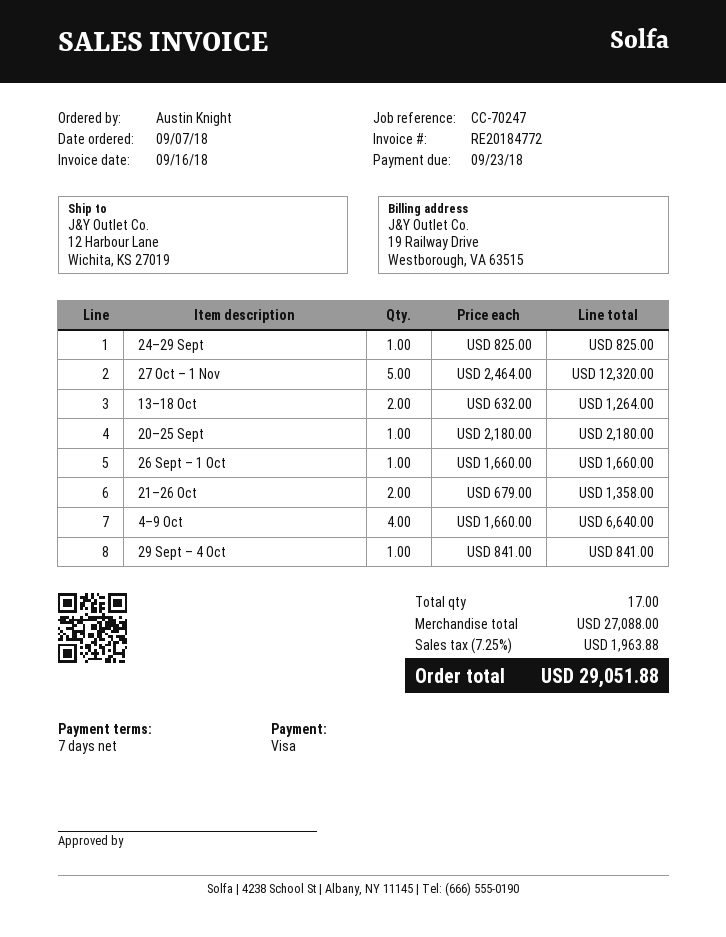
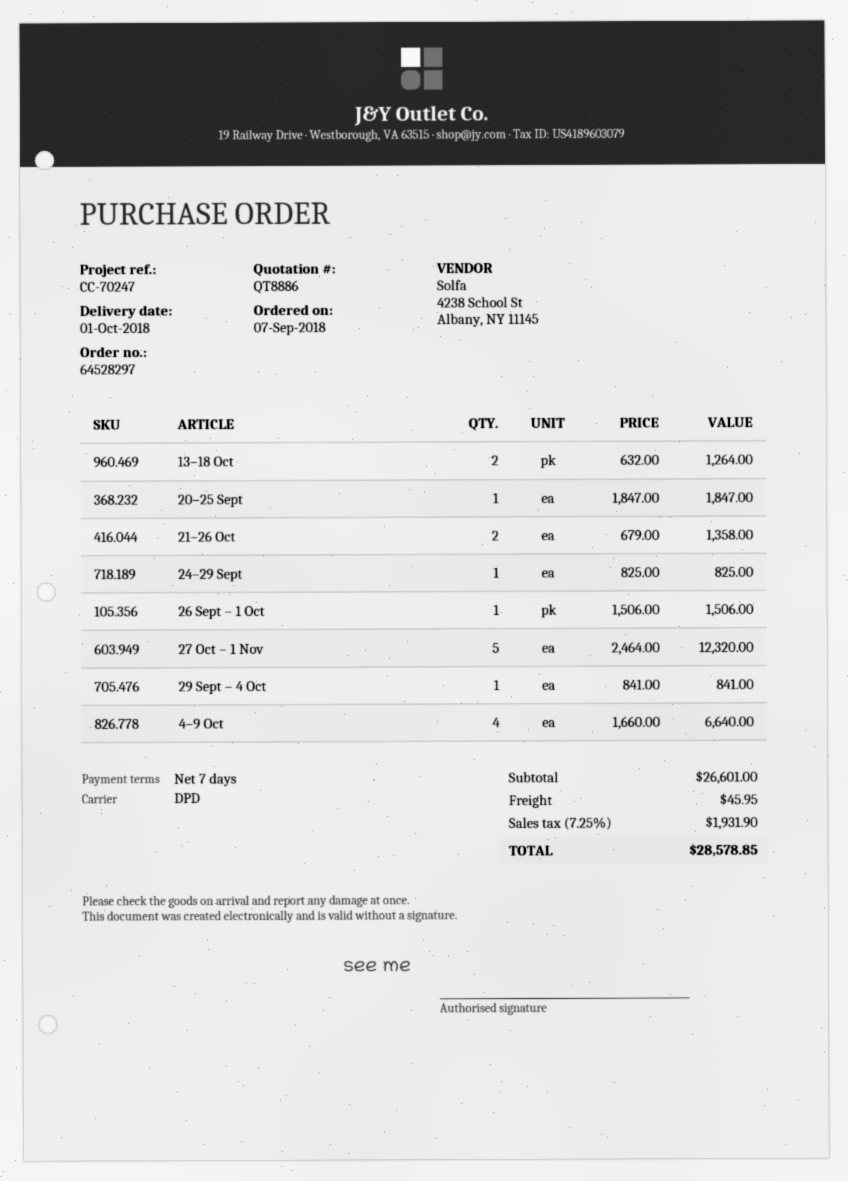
20–25 Sept: 1 x 2180.00 = 2180.00 -> 1 x 1847.00 = 1847.00
26 Sept – 1 Oct: 1 x 1660.00 = 1660.00 -> 1 x 1506.00 = 1506.00
subtotal: 27088.00 -> 26601.00
shipping: none -> 45.95
tax: 7.25% = 1963.88 -> 7.25% = 1931.90
total: 29051.88 -> 28578.85

